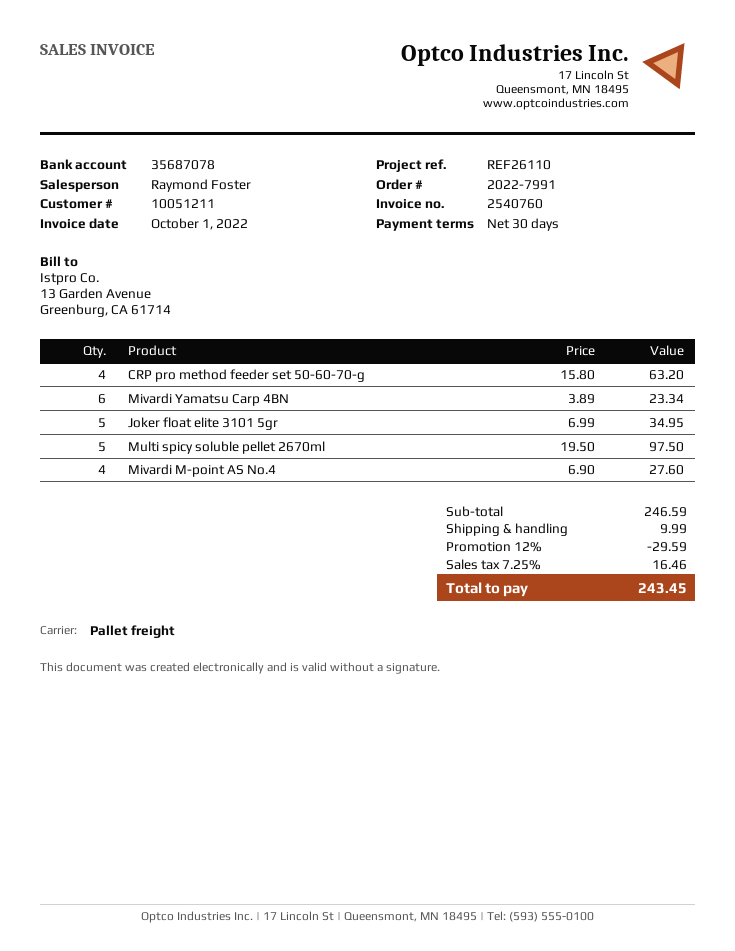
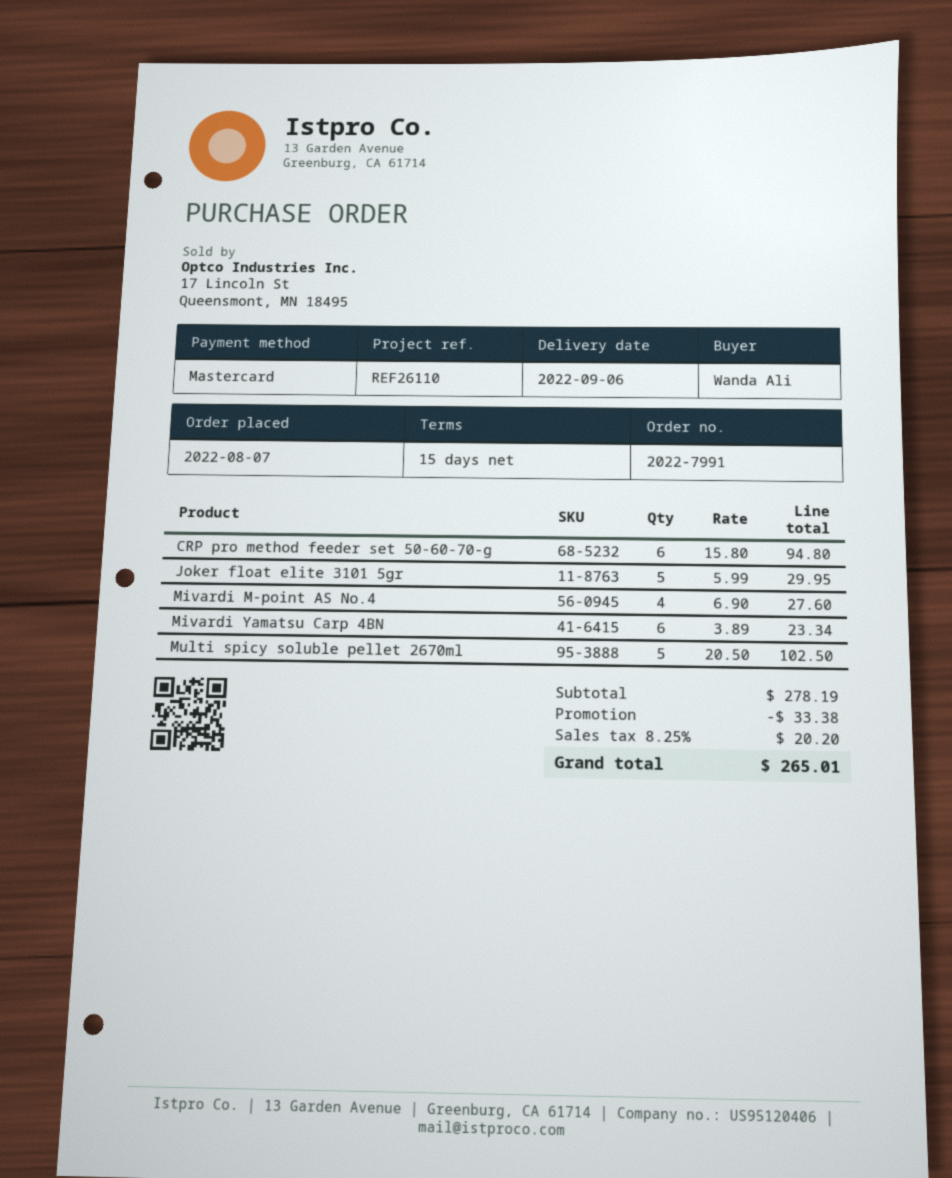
payment terms: 30 days -> 15 days
CRP pro method feeder set 50-60-70-g: 4 x 15.80 = 63.20 -> 6 x 15.80 = 94.80
Joker float elite 3101 5gr: 5 x 6.99 = 34.95 -> 5 x 5.99 = 29.95
Multi spicy soluble pellet 2670ml: 5 x 19.50 = 97.50 -> 5 x 20.50 = 102.50
subtotal: 246.59 -> 278.19
discount: 29.59 -> 33.38
shipping: 9.99 -> none
tax: 7.25% = 16.46 -> 8.25% = 20.20
total: 243.45 -> 265.01

